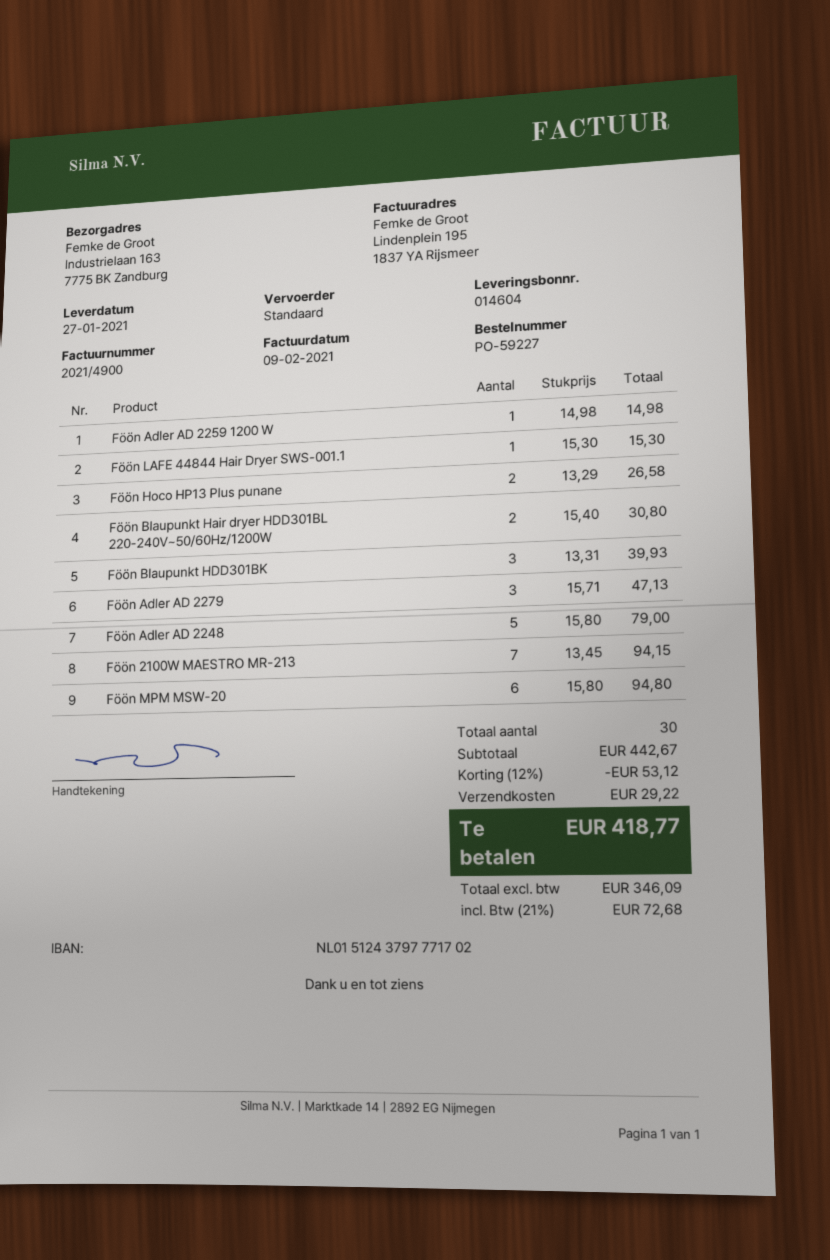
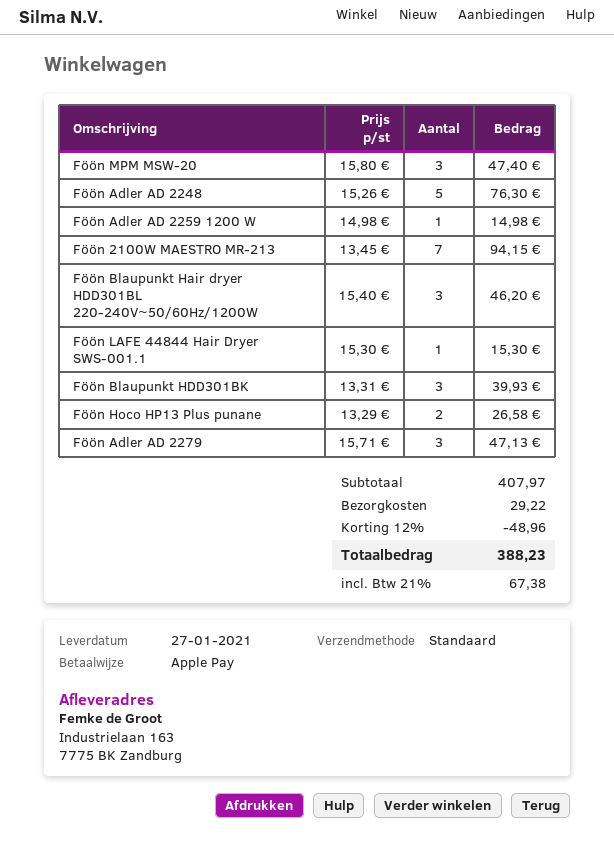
Föön Blaupunkt Hair dryer HDD301BL 220-240V~50/60Hz/1200W: 2 x 15.40 = 30.80 -> 3 x 15.40 = 46.20
Föön Adler AD 2248: 5 x 15.80 = 79.00 -> 5 x 15.26 = 76.30
Föön MPM MSW-20: 6 x 15.80 = 94.80 -> 3 x 15.80 = 47.40
subtotal: 442.67 -> 407.97
discount: 12% = 53.12 -> 12% = 48.96
tax: 21% = 72.68 -> 21% = 67.38
total: 418.77 -> 388.23

